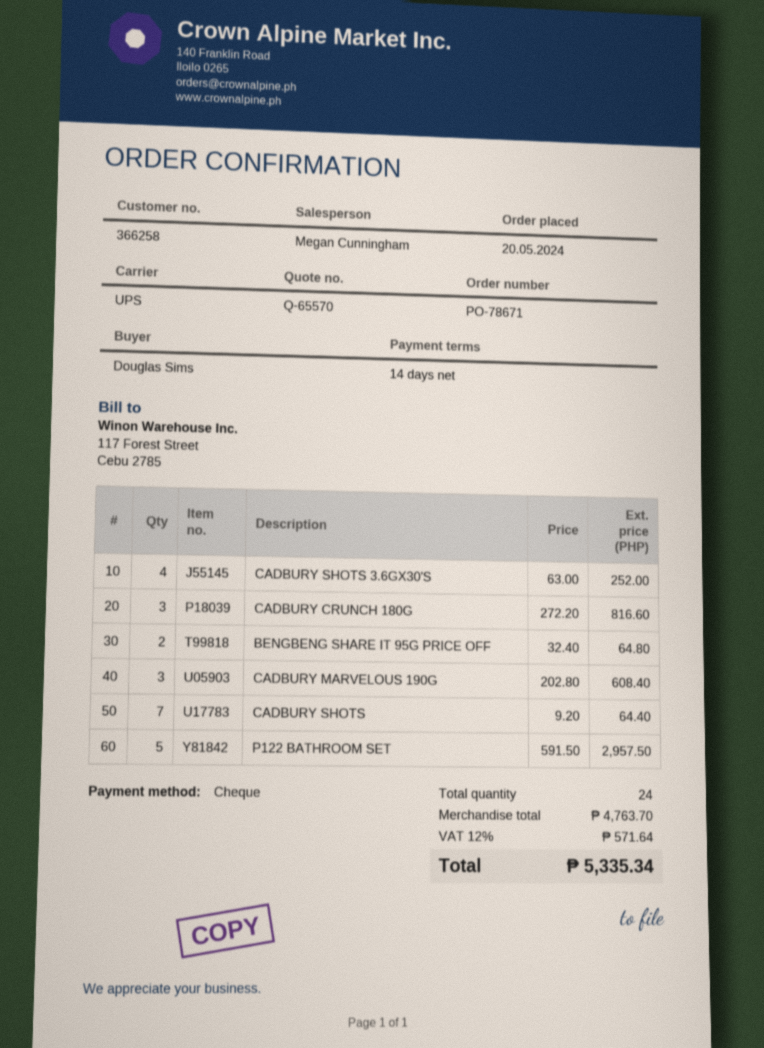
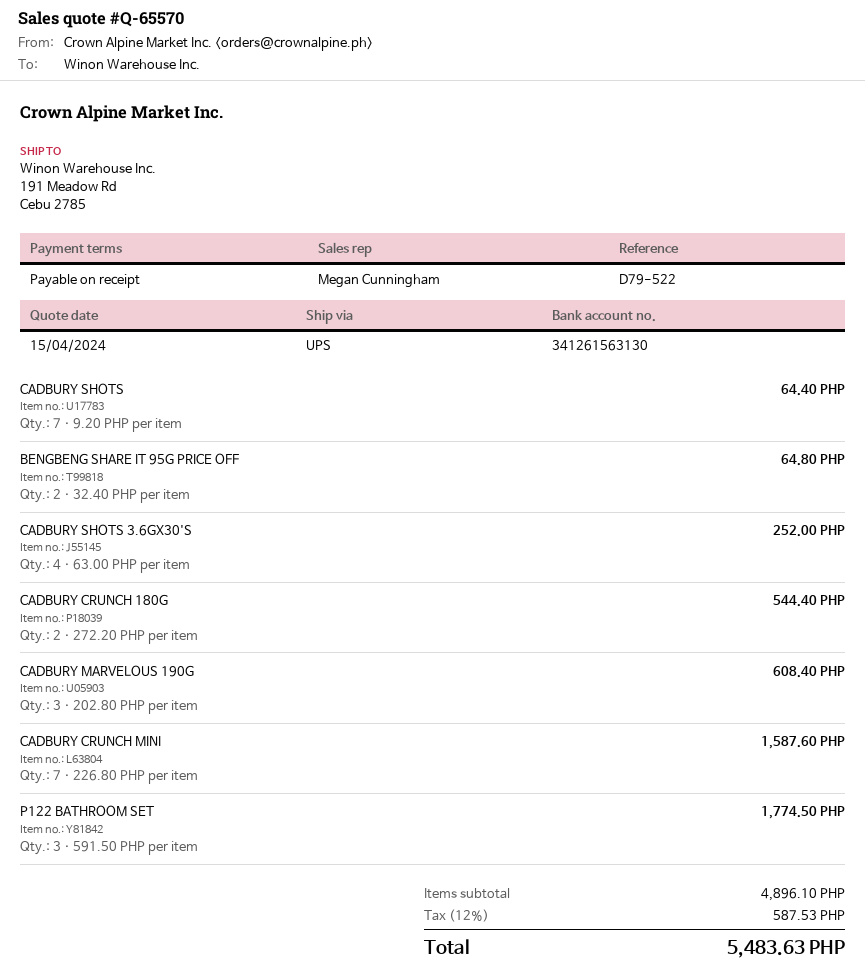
payment terms: 14 days -> on receipt
CADBURY CRUNCH 180G: 3 x 272.20 = 816.60 -> 2 x 272.20 = 544.40
P122 BATHROOM SET: 5 x 591.50 = 2957.50 -> 3 x 591.50 = 1774.50
CADBURY CRUNCH MINI: none -> 7 x 226.80 = 1587.60
subtotal: 4763.70 -> 4896.10
tax: 12% = 571.64 -> 12% = 587.53
total: 5335.34 -> 5483.63

